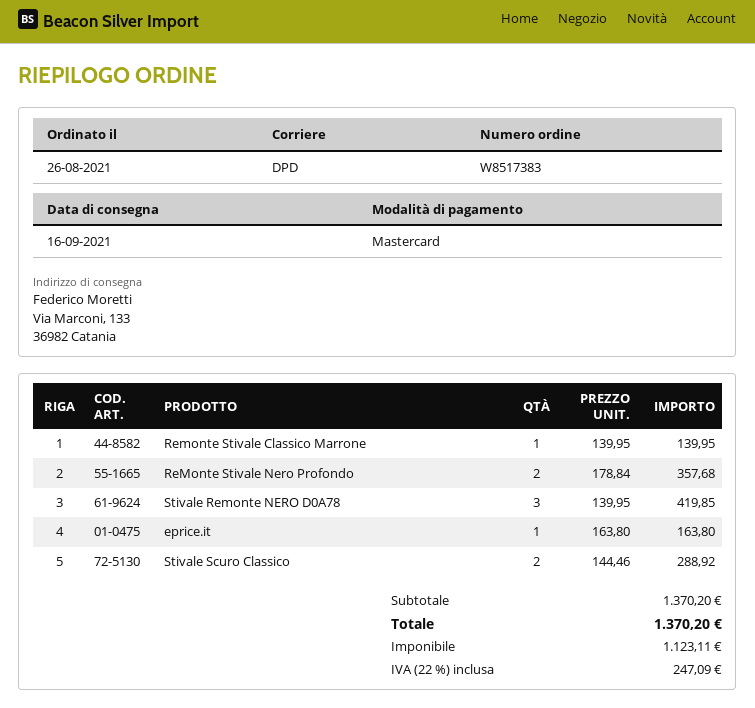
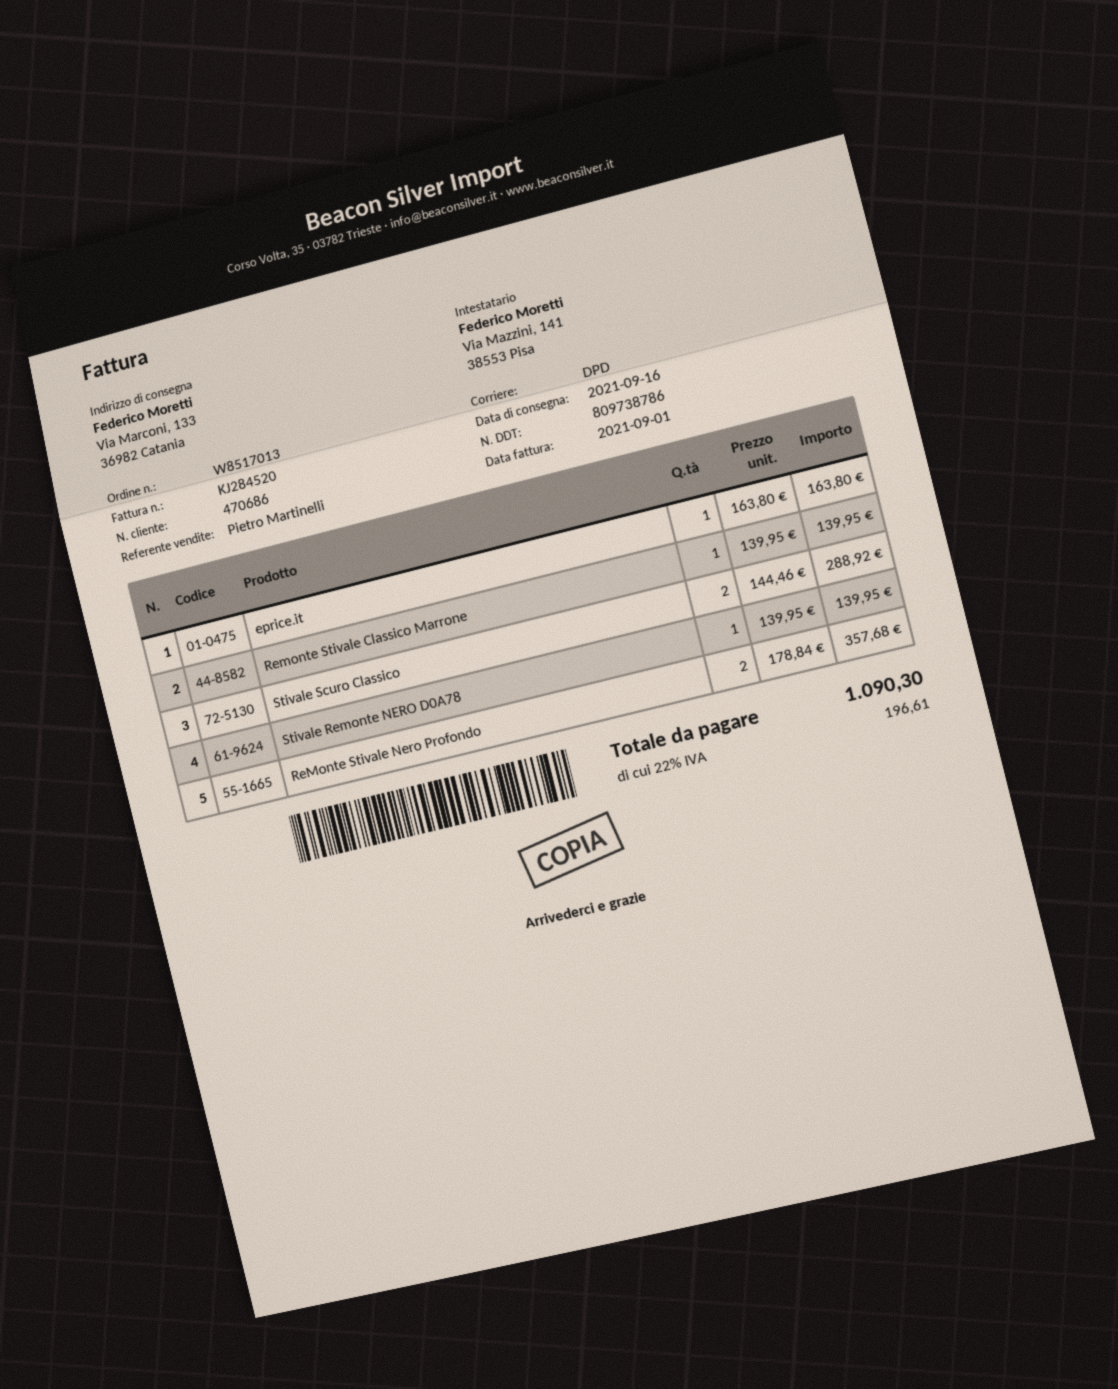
order number: W8517383 -> W8517013
Stivale Remonte NERO D0A78: 3 x 139.95 = 419.85 -> 1 x 139.95 = 139.95
tax: 22% = 247.09 -> 22% = 196.61
total: 1370.20 -> 1090.30

